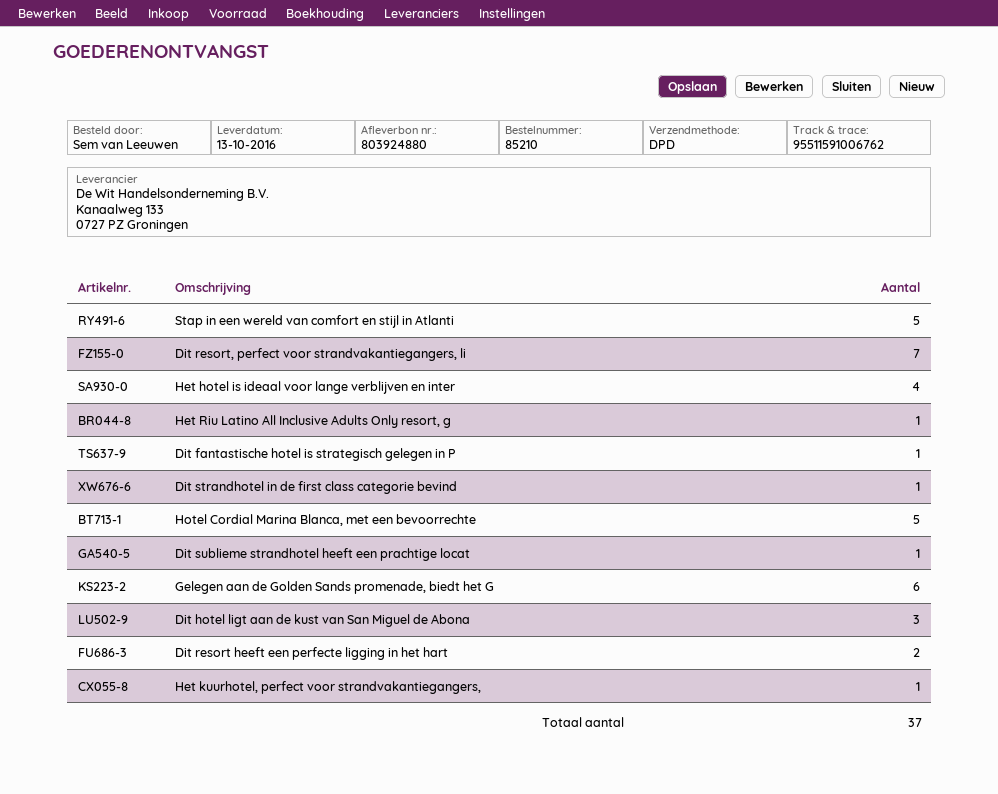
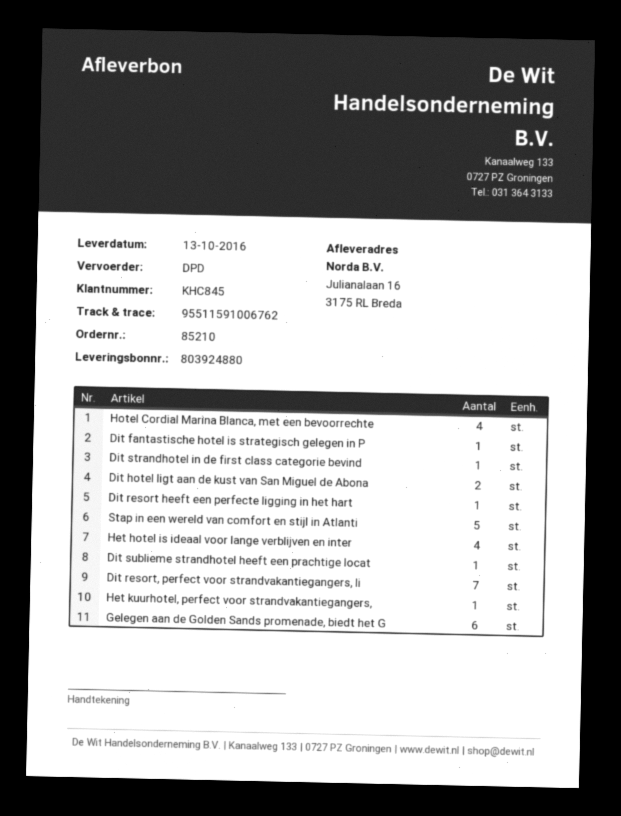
Het Riu Latino All Inclusive Adults Only resort, g: 1 -> none
Hotel Cordial Marina Blanca, met een bevoorrechte: 5 -> 4
Dit hotel ligt aan de kust van San Miguel de Abona: 3 -> 2
Dit resort heeft een perfecte ligging in het hart: 2 -> 1

